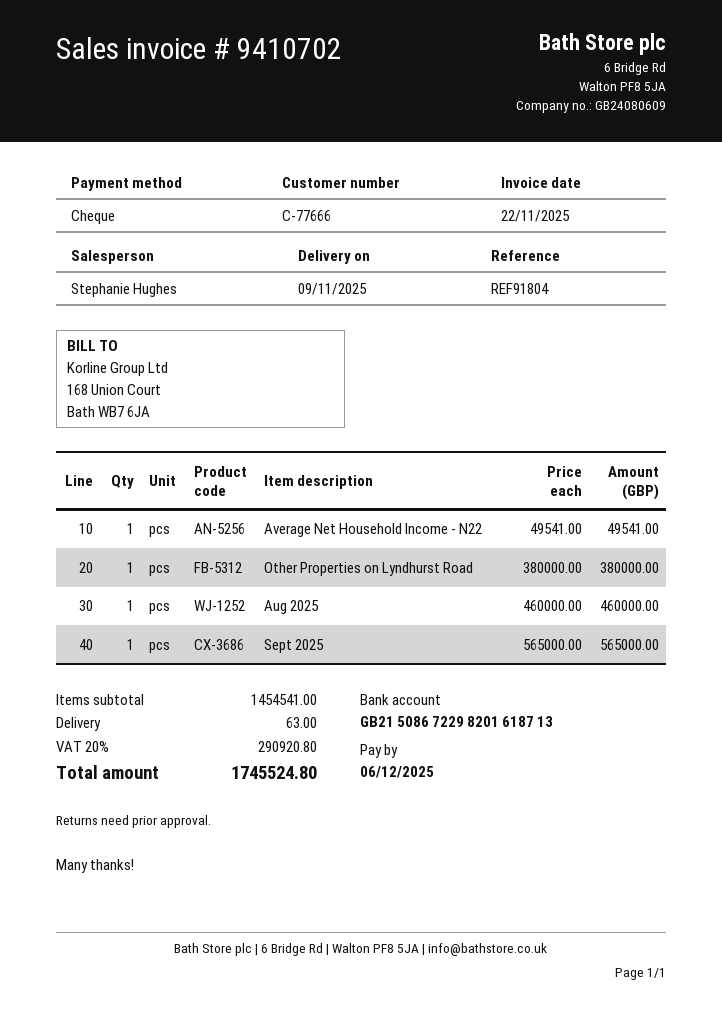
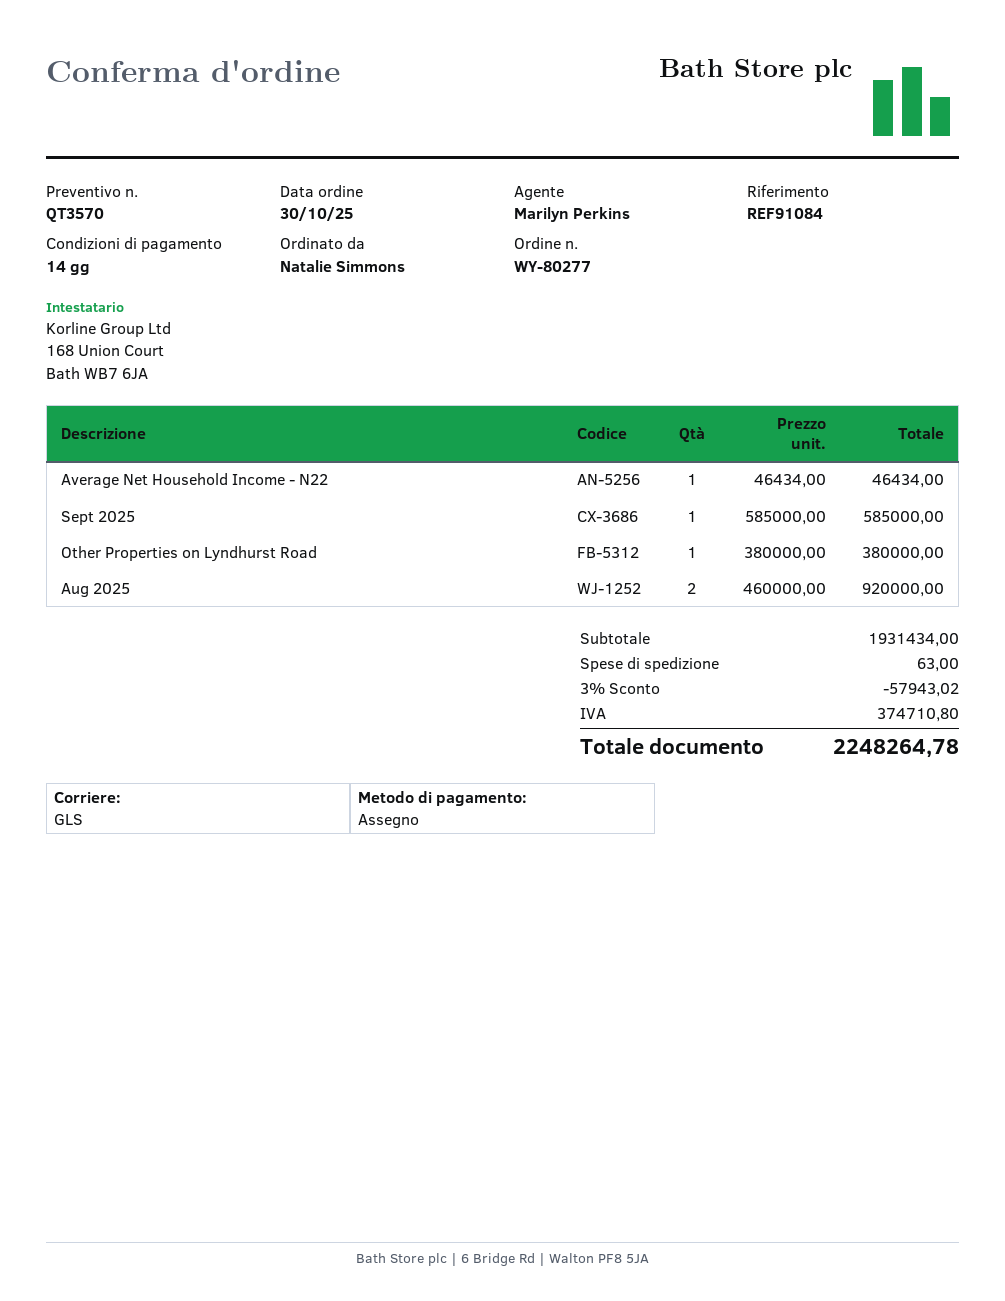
reference: REF91804 -> REF91084
sales rep: Stephanie Hughes -> Marilyn Perkins
Average Net Household Income - N22: 1 x 49541.00 = 49541.00 -> 1 x 46434.00 = 46434.00
Aug 2025: 1 x 460000.00 = 460000.00 -> 2 x 460000.00 = 920000.00
Sept 2025: 1 x 565000.00 = 565000.00 -> 1 x 585000.00 = 585000.00
subtotal: 1454541.00 -> 1931434.00
discount: none -> 3% = 57943.02
tax: 290920.80 -> 374710.80
total: 1745524.80 -> 2248264.78

